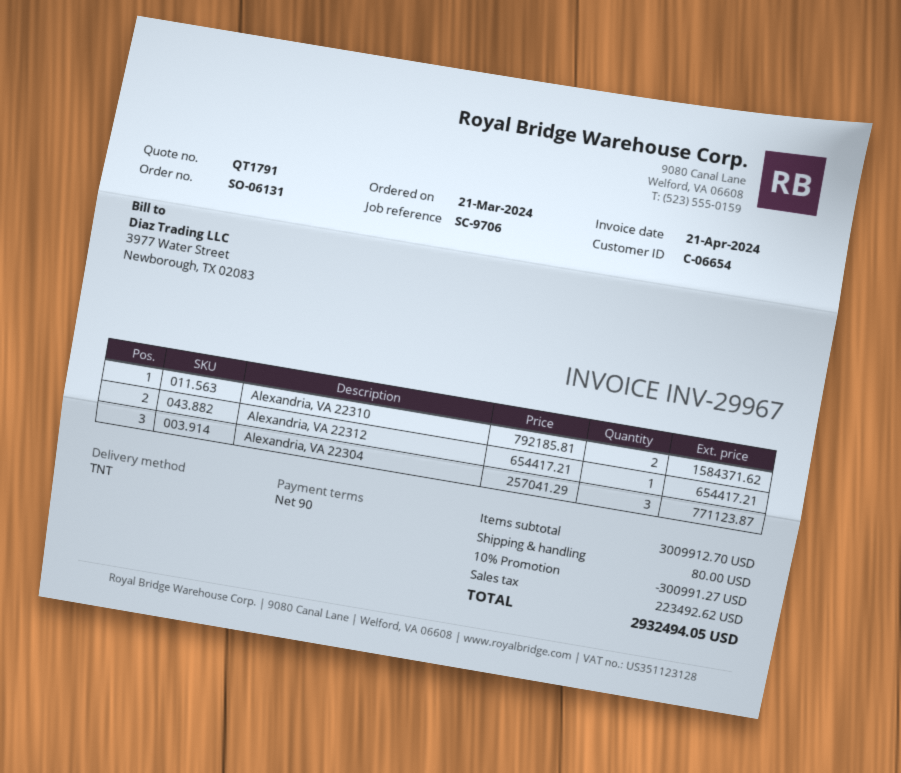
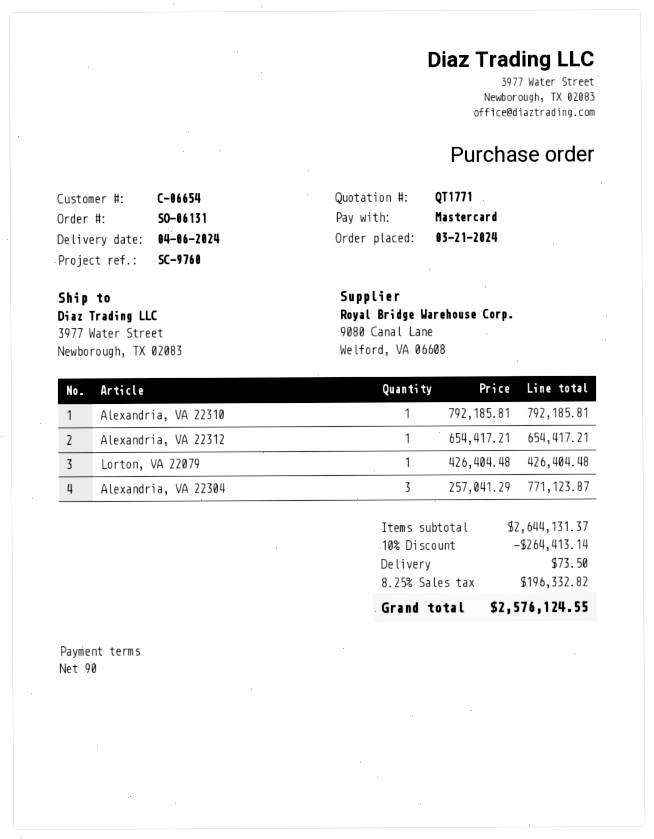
quote number: QT1791 -> QT1771
reference: SC-9706 -> SC-9760
Alexandria, VA 22310: 2 x 792185.81 = 1584371.62 -> 1 x 792185.81 = 792185.81
Lorton, VA 22079: none -> 1 x 426404.48 = 426404.48
subtotal: 3009912.70 -> 2644131.37
discount: 10% = 300991.27 -> 10% = 264413.14
shipping: 80.00 -> 73.50
tax: 223492.62 -> 196332.82
total: 2932494.05 -> 2576124.55

